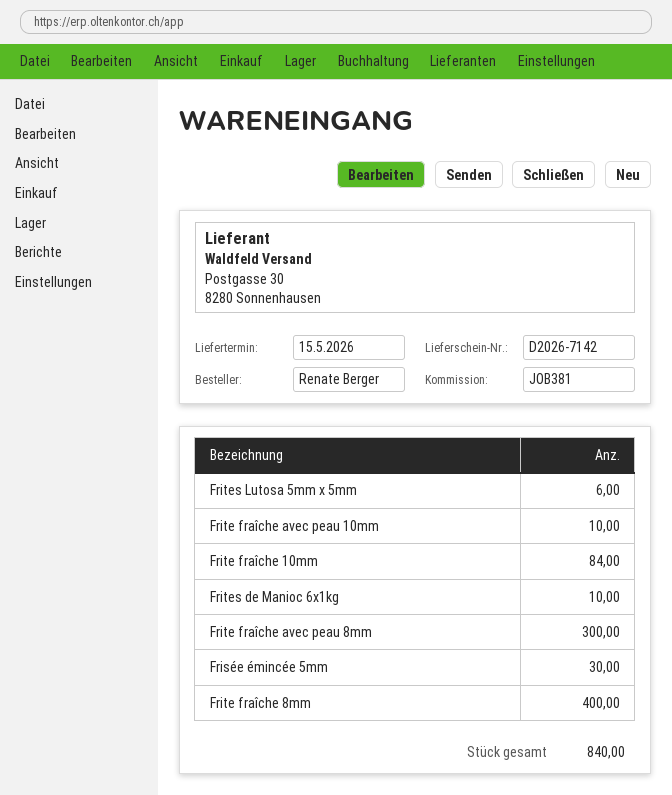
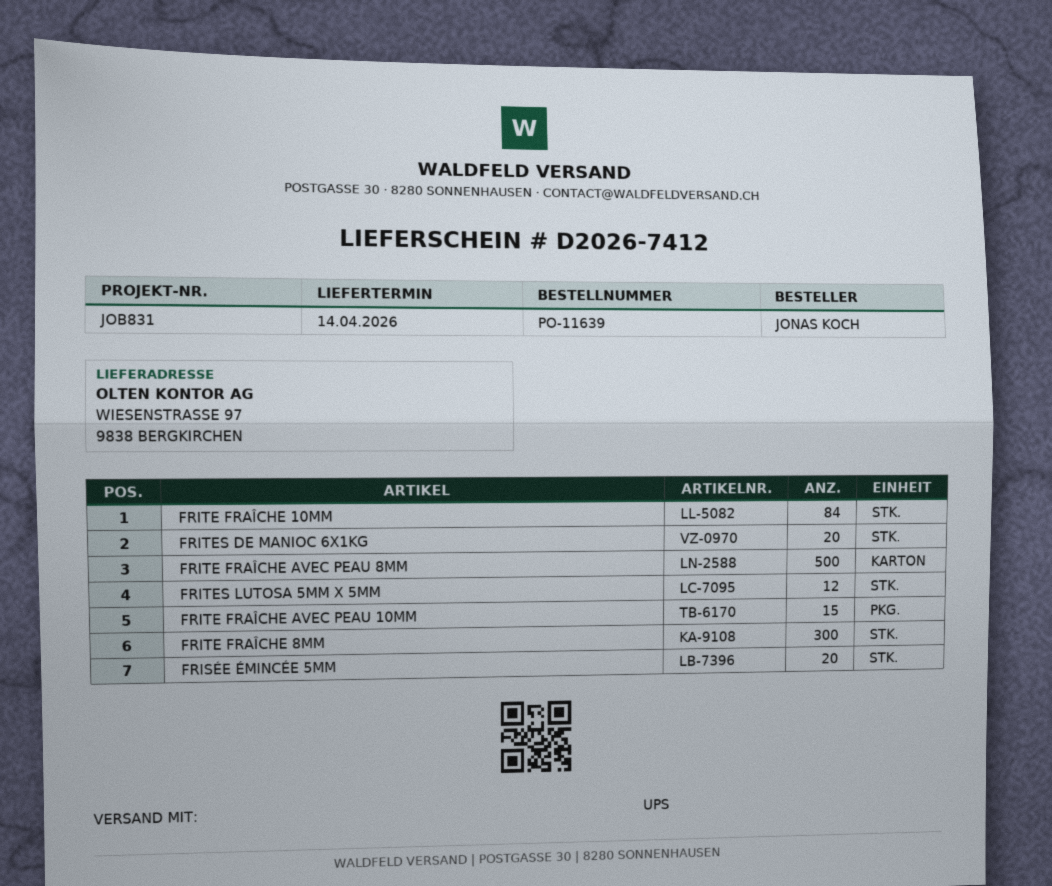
delivery note number: D2026-7142 -> D2026-7412
delivery date: 2026-05-15 -> 2026-04-14
reference: JOB381 -> JOB831
ordered by: Renate Berger -> JONAS KOCH
Frites Lutosa 5mm x 5mm: 6 -> 12
Frite fraîche avec peau 10mm: 10 -> 15
Frites de Manioc 6x1kg: 10 -> 20
Frite fraîche avec peau 8mm: 300 -> 500
Frisée émincée 5mm: 30 -> 20
Frite fraîche 8mm: 400 -> 300

